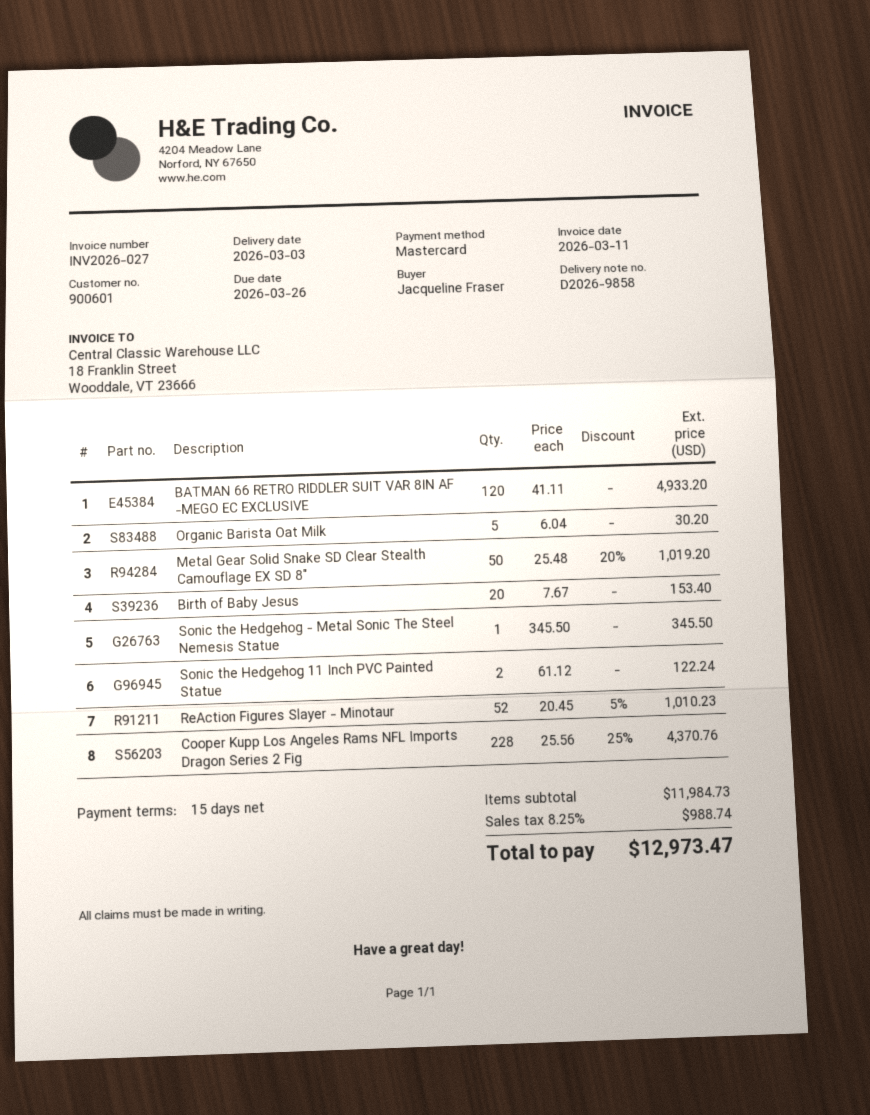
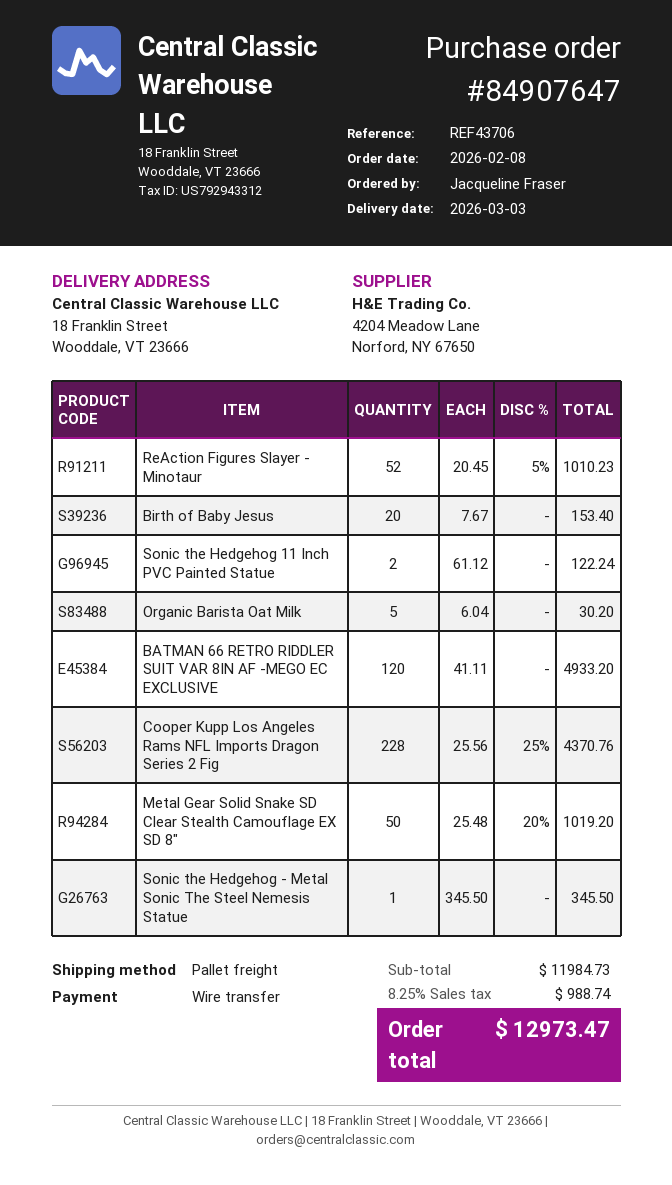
payment method: Mastercard -> bank transfer

